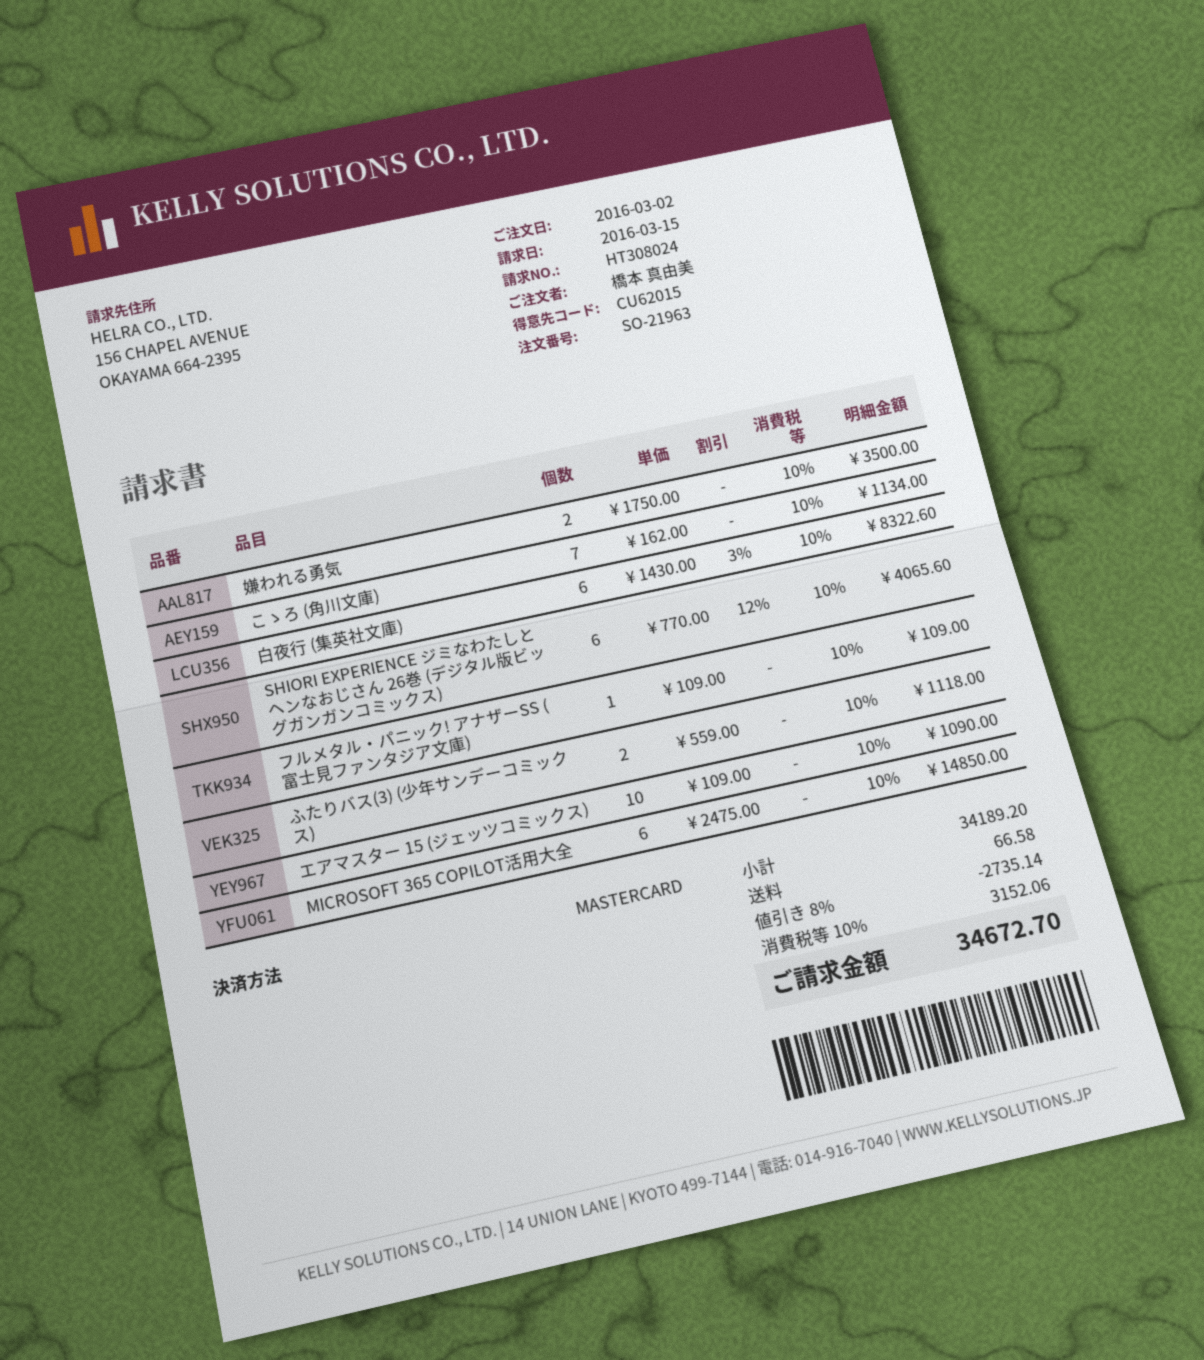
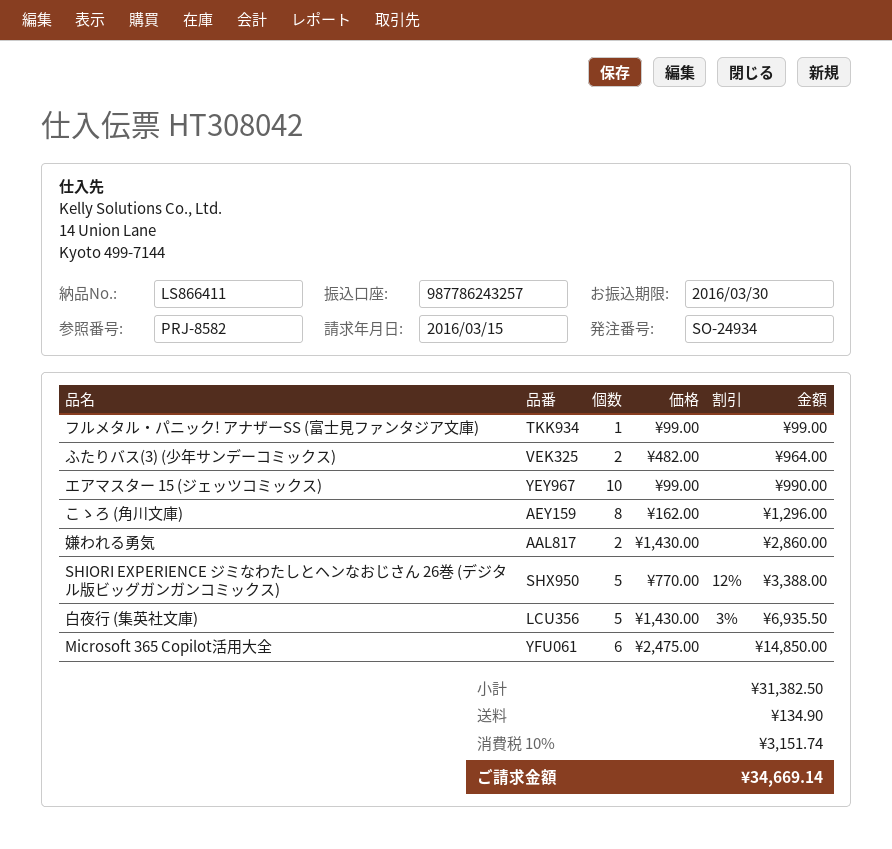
order number: SO-21963 -> SO-24934
invoice number: HT308024 -> HT308042
嫌われる勇気: 2 x 1750.00 = 3500.00 -> 2 x 1430.00 = 2860.00
こゝろ (角川文庫): 7 x 162.00 = 1134.00 -> 8 x 162.00 = 1296.00
白夜行 (集英社文庫): 6 x 1430.00 - 3% = 8322.60 -> 5 x 1430.00 - 3% = 6935.50
SHIORI EXPERIENCE ジミなわたしとヘンなおじさん 26巻 (デジタル版ビッグガンガンコミックス): 6 x 770.00 - 12% = 4065.60 -> 5 x 770.00 - 12% = 3388.00
フルメタル・パニック! アナザーSS (富士見ファンタジア文庫): 1 x 109.00 = 109.00 -> 1 x 99.00 = 99.00
ふたりバス(3) (少年サンデーコミックス): 2 x 559.00 = 1118.00 -> 2 x 482.00 = 964.00
エアマスター 15 (ジェッツコミックス): 10 x 109.00 = 1090.00 -> 10 x 99.00 = 990.00
subtotal: 34189.20 -> 31382.50
discount: 8% = 2735.14 -> none
shipping: 66.58 -> 134.90
tax: 10% = 3152.06 -> 10% = 3151.74
total: 34672.70 -> 34669.14

